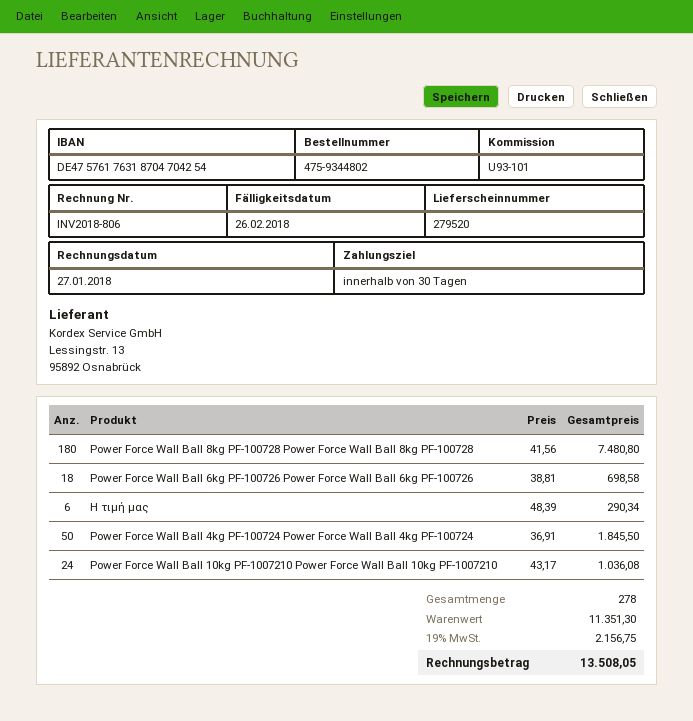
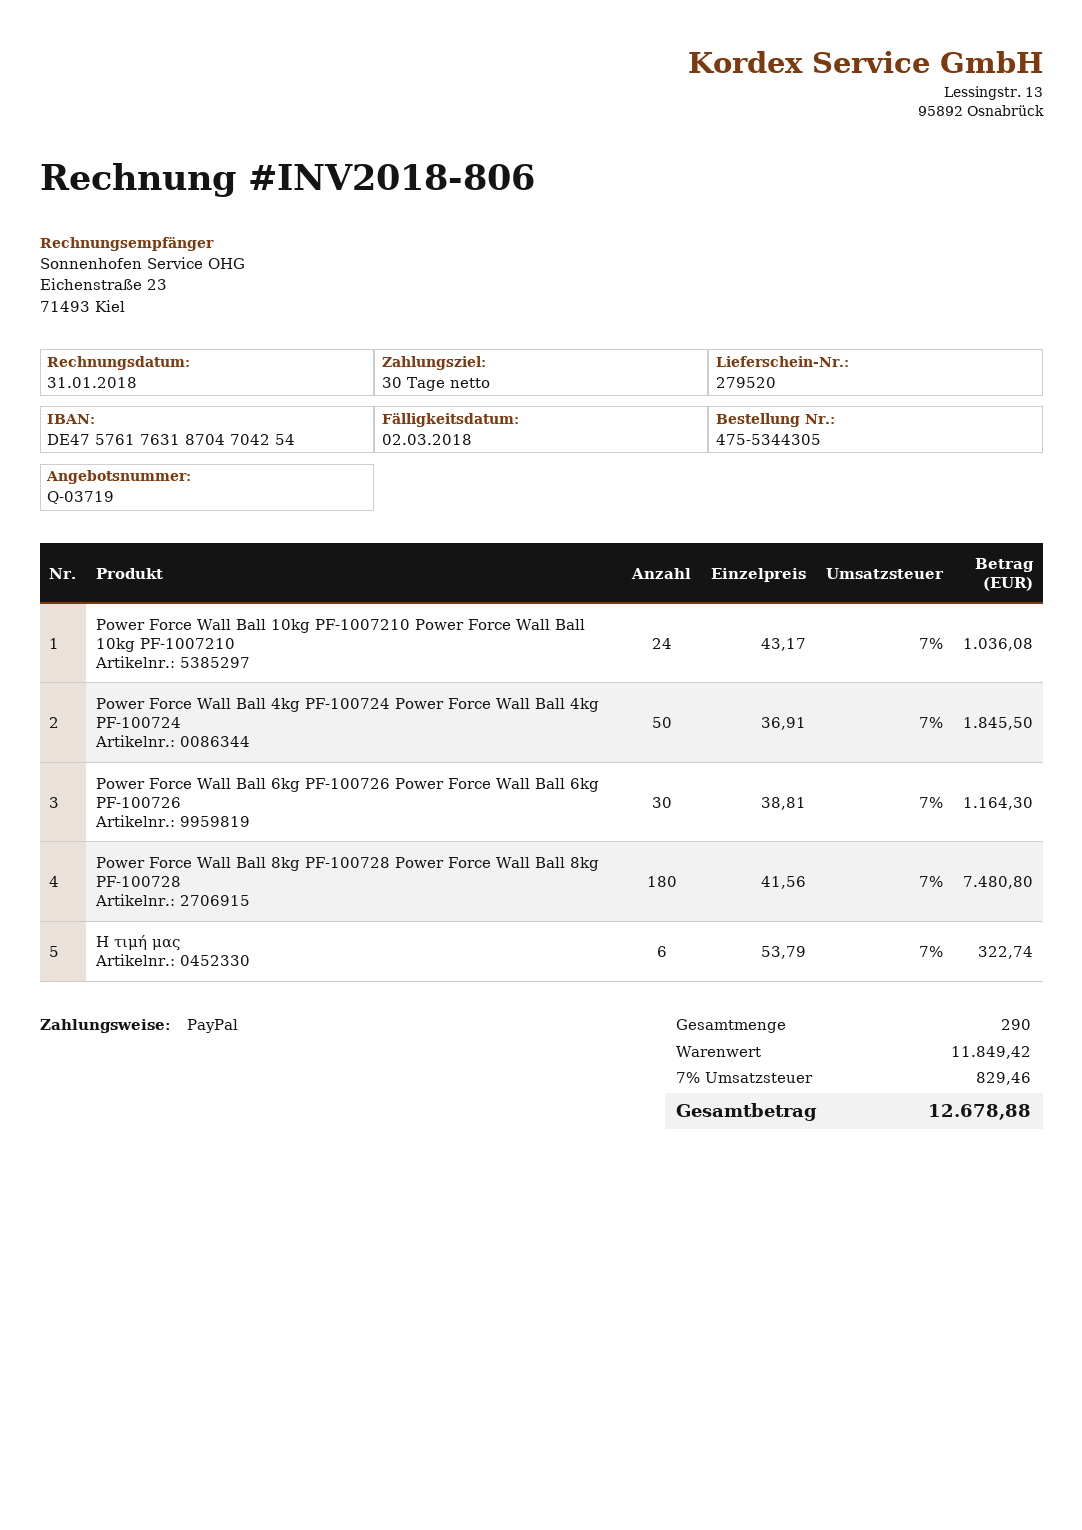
order number: 475-9344802 -> 475-5344305
invoice date: 2018-01-27 -> 2018-01-31
due date: 2018-02-26 -> 2018-03-02
Power Force Wall Ball 6kg PF-100726 Power Force Wall Ball 6kg PF-100726: 18 x 38.81 = 698.58 -> 30 x 38.81 = 1164.30
Η τιμή μας: 6 x 48.39 = 290.34 -> 6 x 53.79 = 322.74
total quantity: 278 -> 290
subtotal: 11351.30 -> 11849.42
tax: 19% = 2156.75 -> 7% = 829.46
total: 13508.05 -> 12678.88

